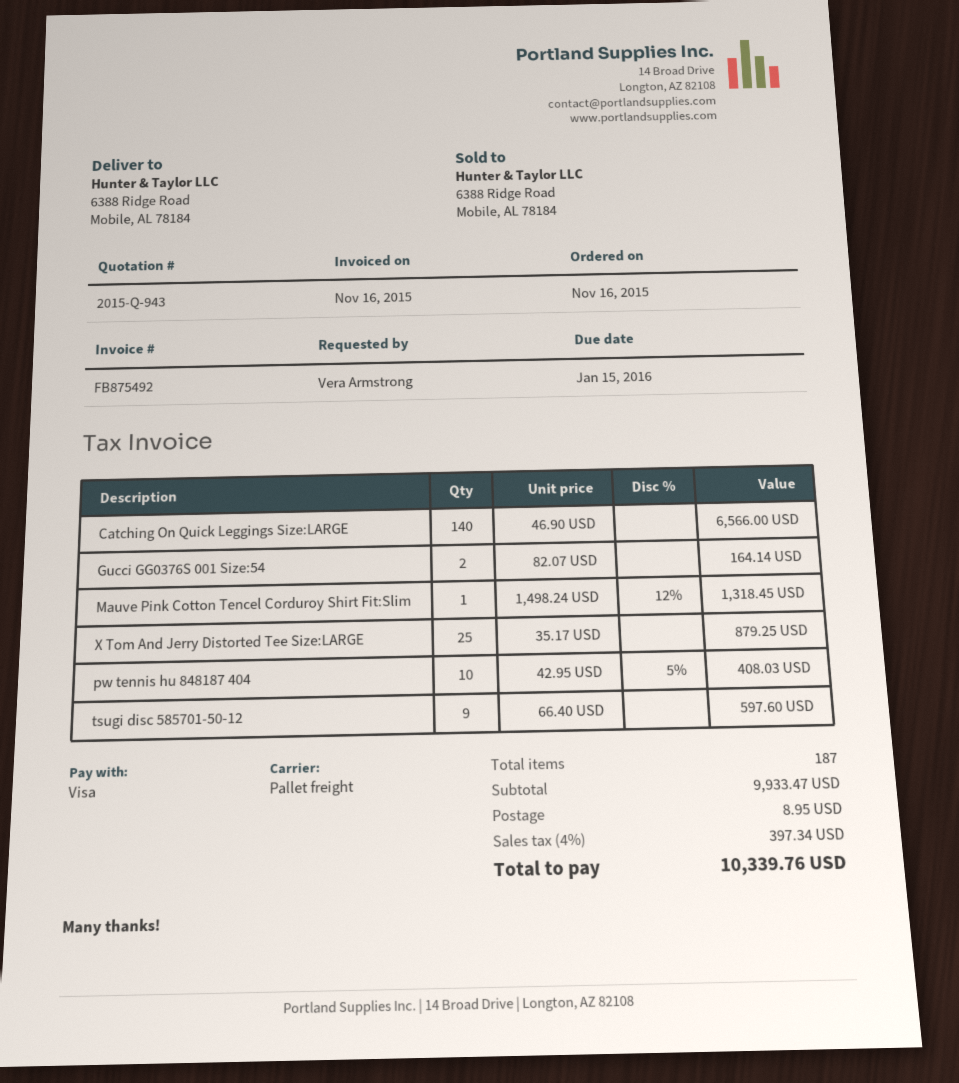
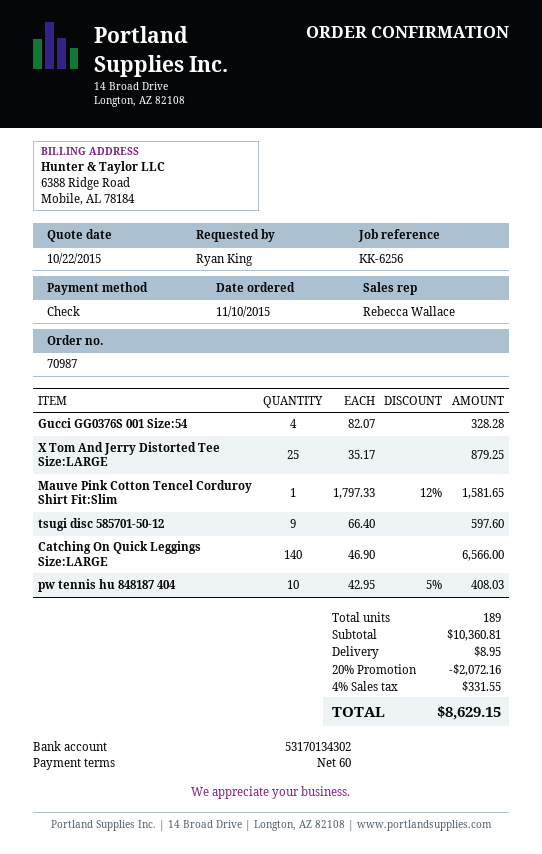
order date: 2015-11-16 -> 2015-11-10
ordered by: Vera Armstrong -> Ryan King
payment method: Visa -> cheque
Gucci GG0376S 001 Size:54: 2 x 82.07 = 164.14 -> 4 x 82.07 = 328.28
Mauve Pink Cotton Tencel Corduroy Shirt Fit:Slim: 1 x 1498.24 - 12% = 1318.45 -> 1 x 1797.33 - 12% = 1581.65
total quantity: 187 -> 189
subtotal: 9933.47 -> 10360.81
discount: none -> 20% = 2072.16
tax: 4% = 397.34 -> 4% = 331.55
total: 10339.76 -> 8629.15

